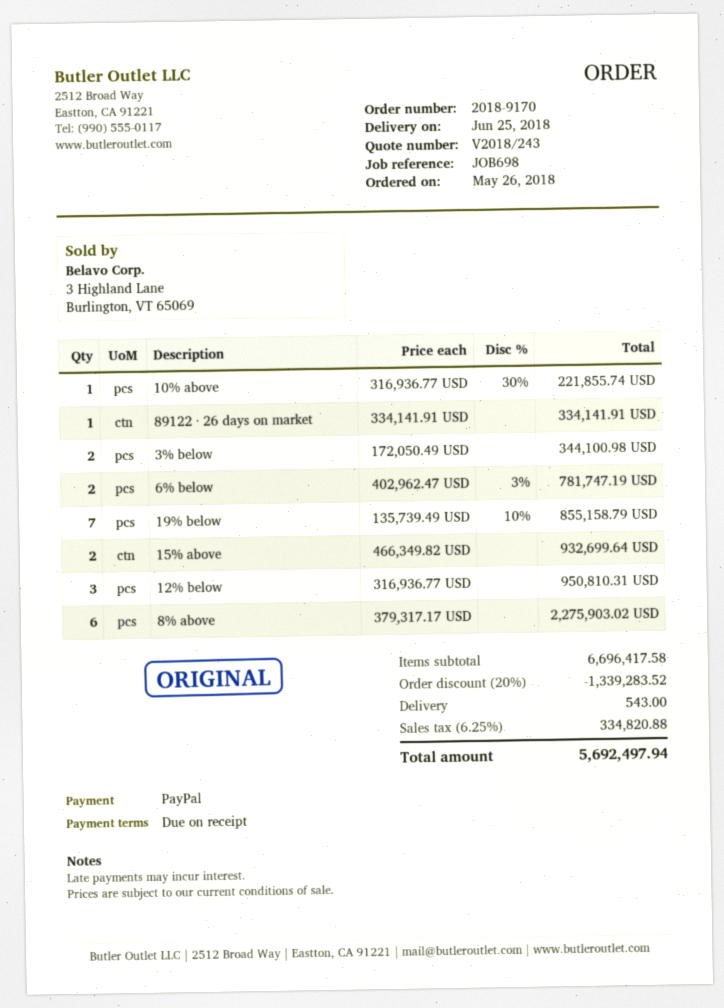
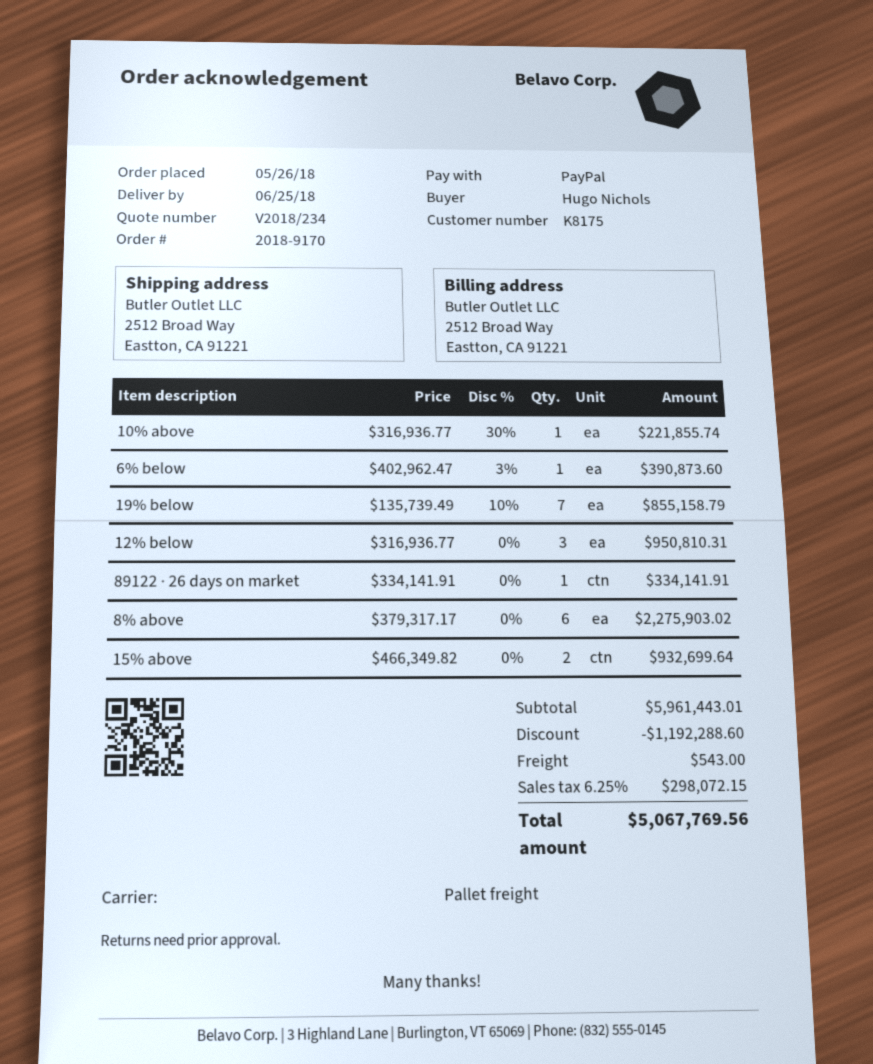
quote number: V2018/243 -> V2018/234
3% below: 2 x 172050.49 = 344100.98 -> none
6% below: 2 x 402962.47 - 3% = 781747.19 -> 1 x 402962.47 - 3% = 390873.60
subtotal: 6696417.58 -> 5961443.01
discount: 1339283.52 -> 1192288.60
tax: 6.25% = 334820.88 -> 6.25% = 298072.15
total: 5692497.94 -> 5067769.56

